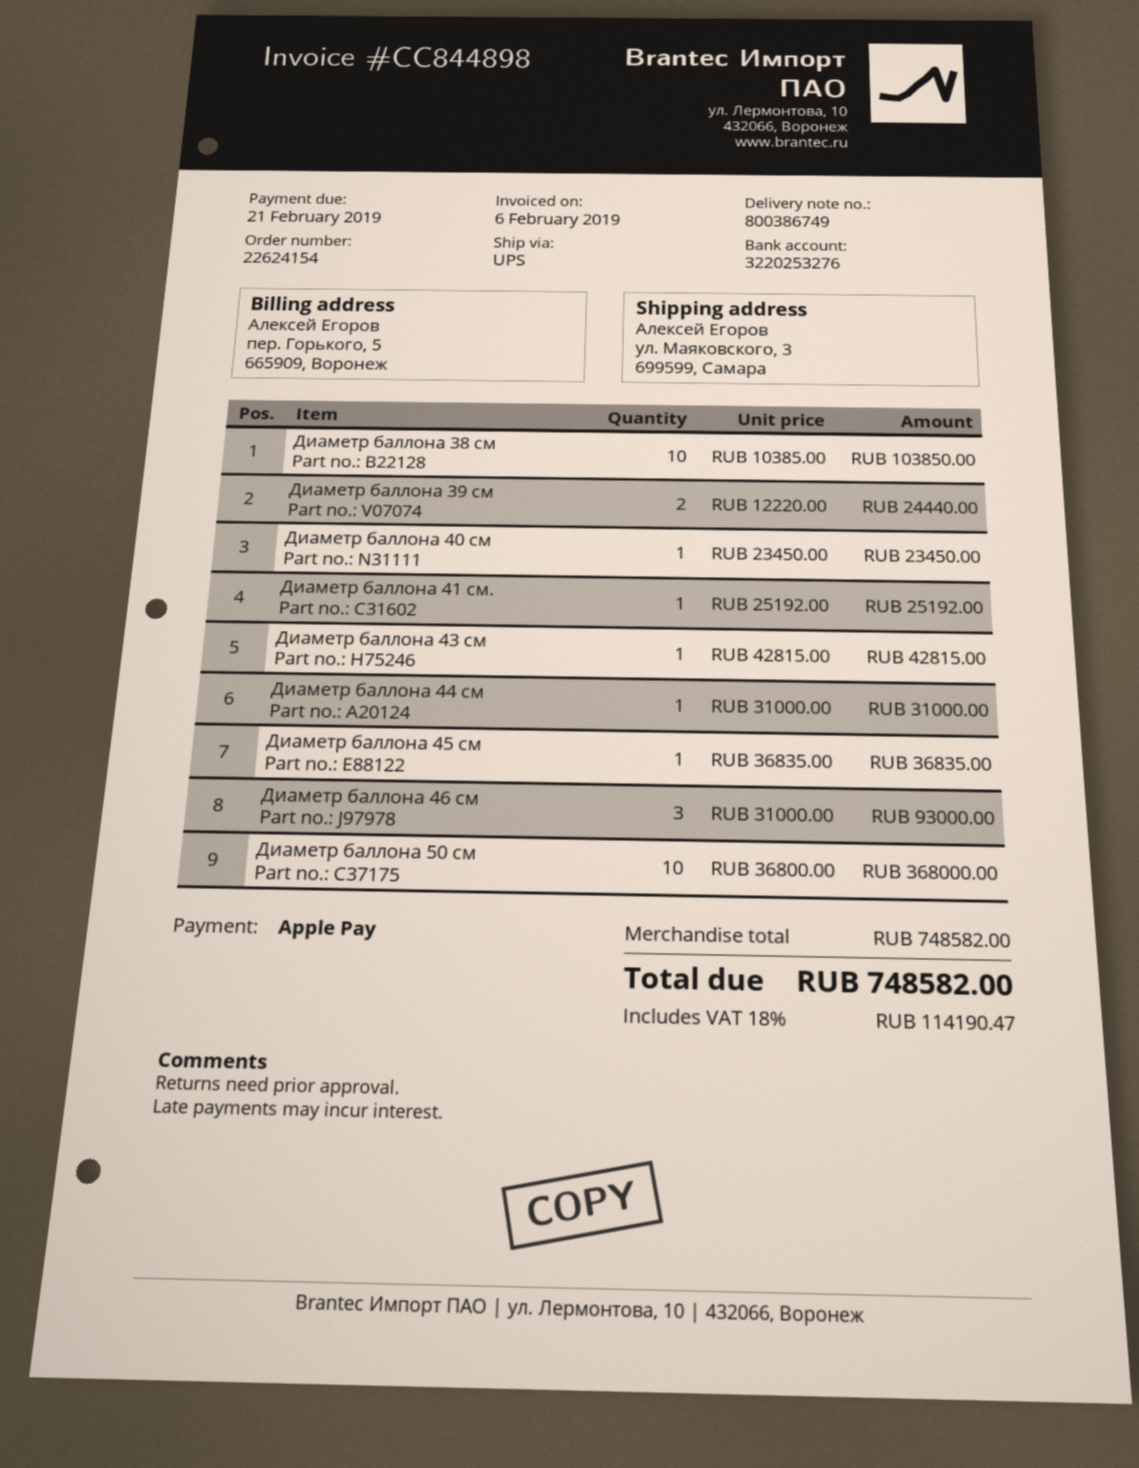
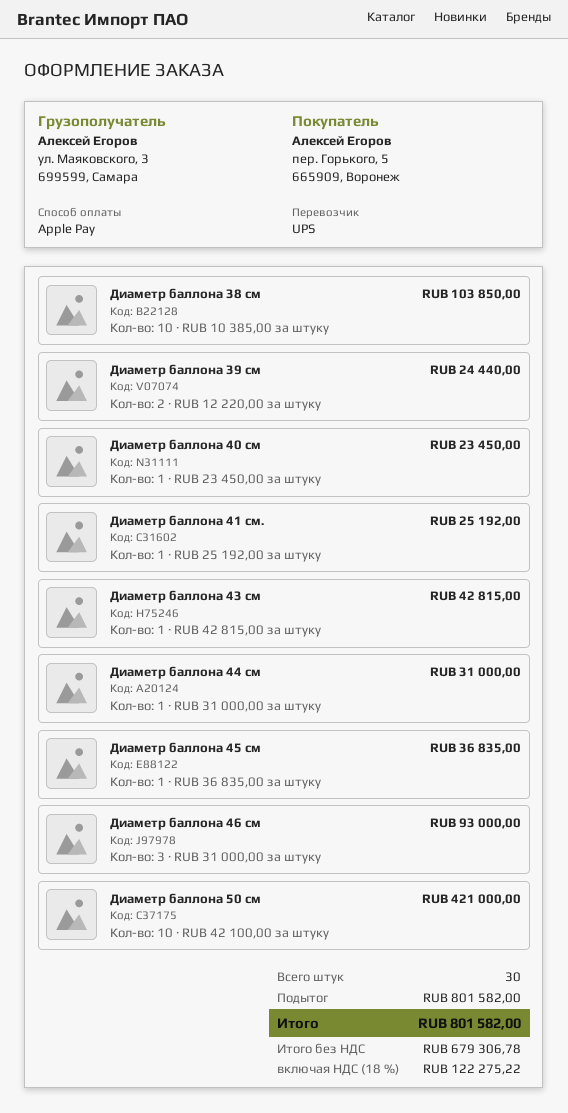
Диаметр баллона 50 см: 10 x 36800.00 = 368000.00 -> 10 x 42100.00 = 421000.00
subtotal: 748582.00 -> 801582.00
tax: 18% = 114190.47 -> 18% = 122275.22
total: 748582.00 -> 801582.00

